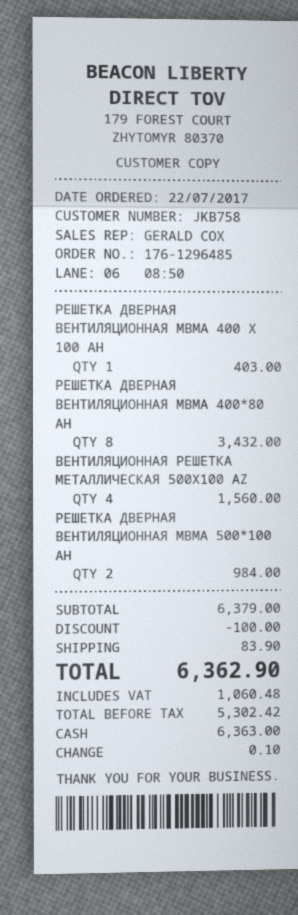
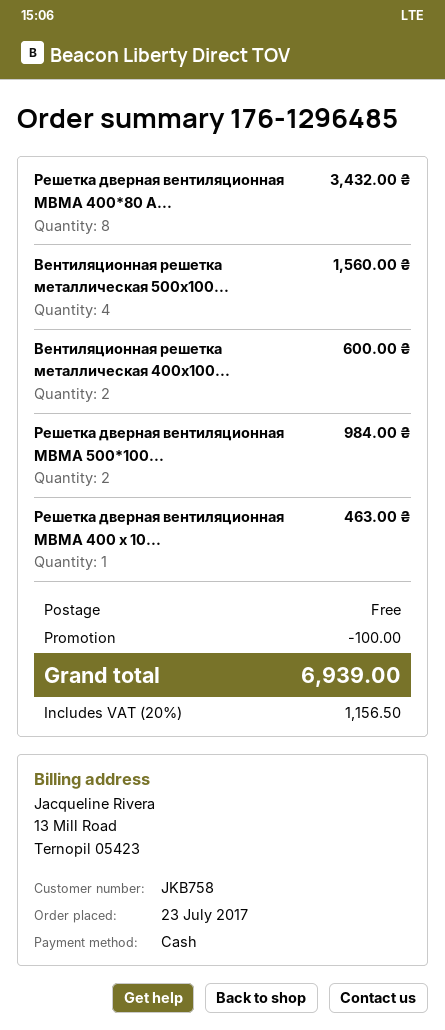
order date: 2017-07-22 -> 2017-07-23
РЕШЕТКА ДВЕРНАЯ ВЕНТИЛЯЦИОННАЯ МВМА 400 Х 100 АН: 1 for 403.00 -> 1 for 463.00
Вентиляционная решетка металлическая 400х100...: none -> 2 for 600.00
shipping: 83.90 -> 0.00
tax: 1060.48 -> 1156.50
total: 6362.90 -> 6939.00

